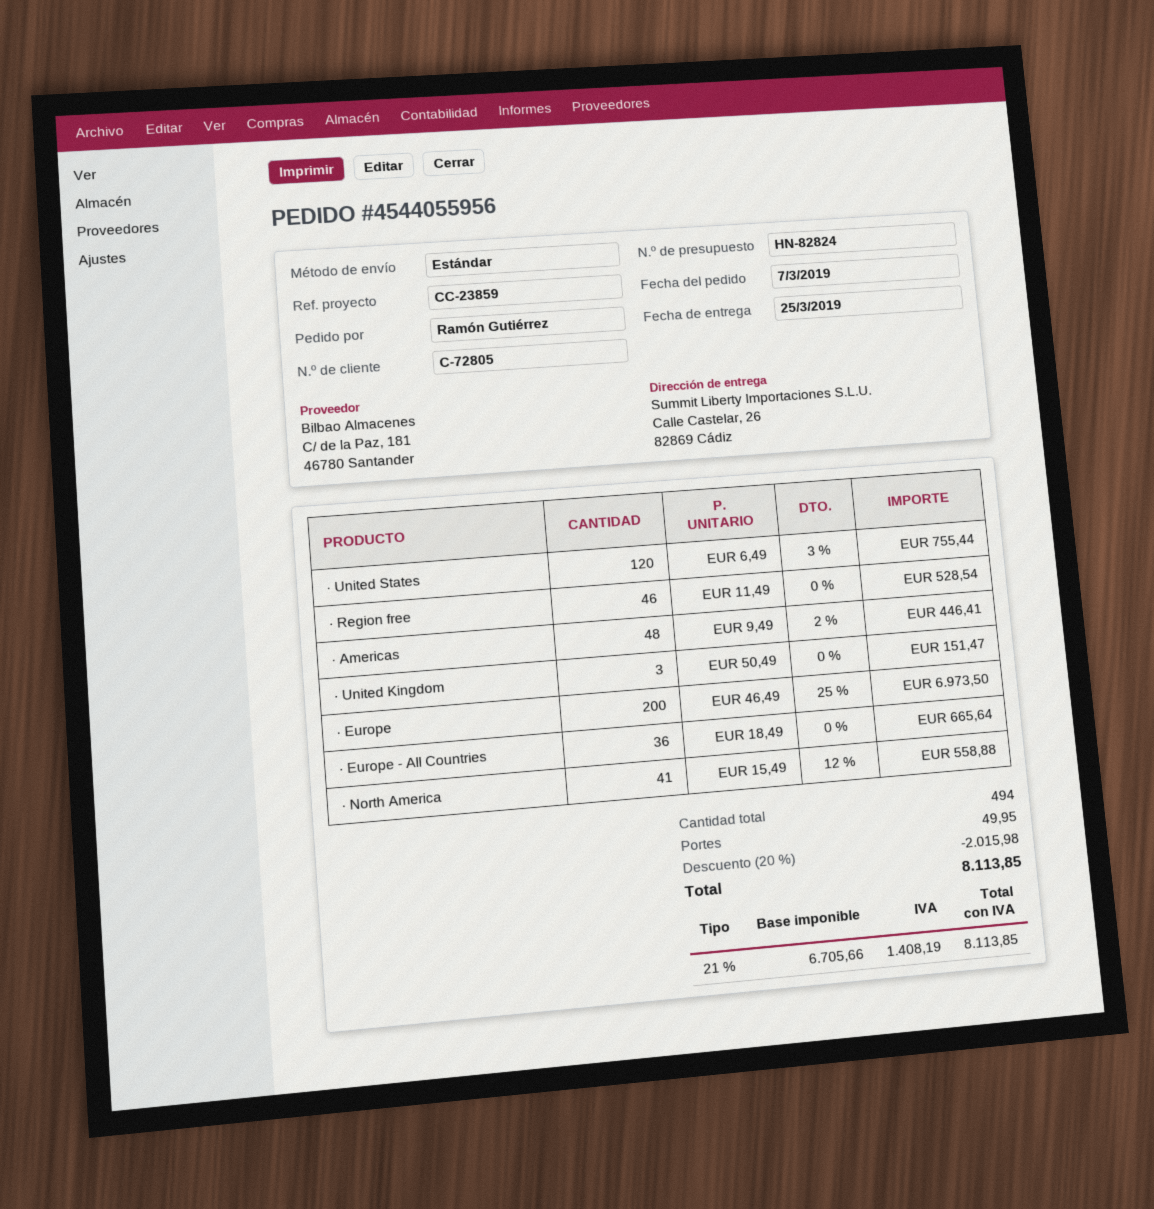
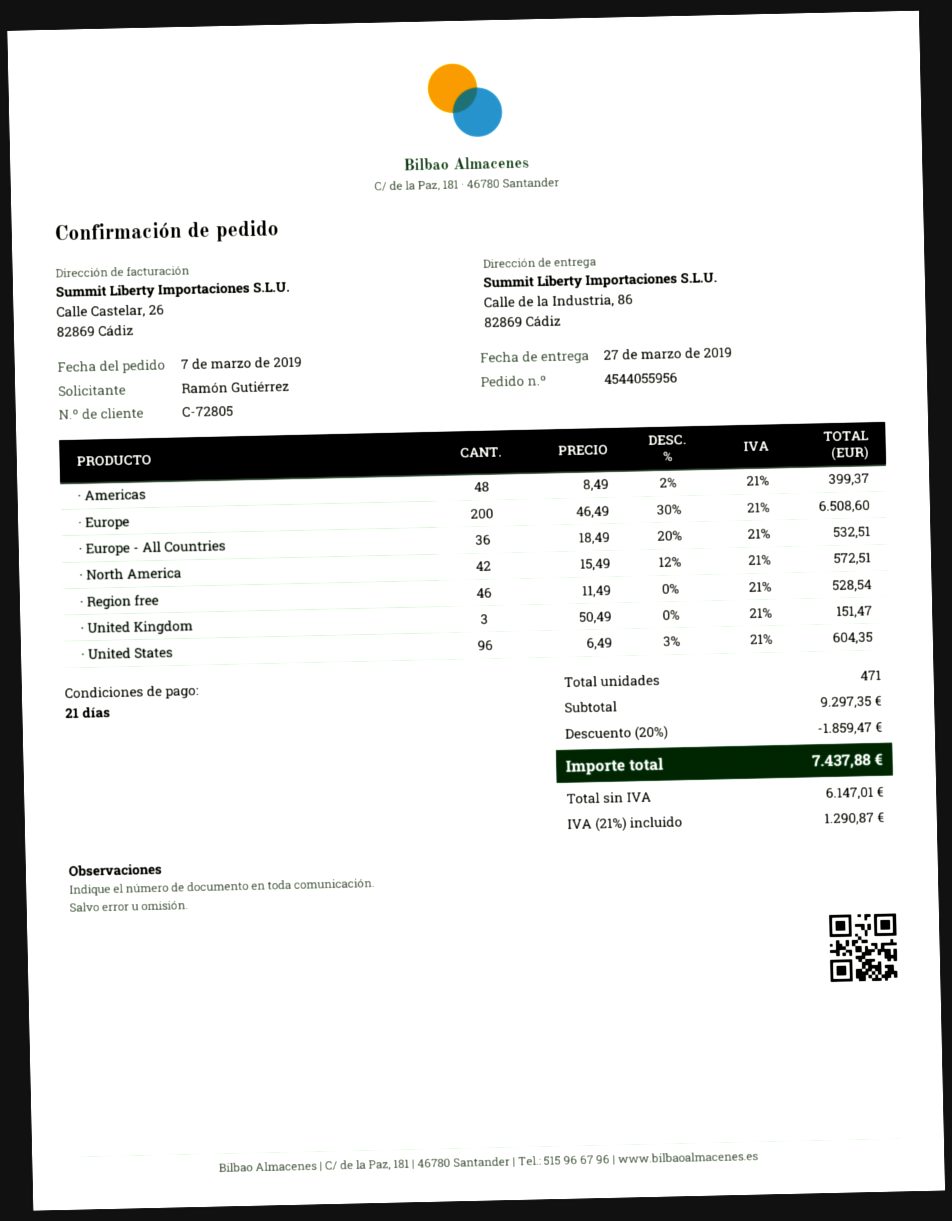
delivery date: 2019-03-25 -> 2019-03-27
ship to: Calle Castelar, 26, 82869 Cádiz -> Calle de la Industria, 86, 82869 Cádiz
· United States: 120 x 6.49 - 3% = 755.44 -> 96 x 6.49 - 3% = 604.35
· Americas: 48 x 9.49 - 2% = 446.41 -> 48 x 8.49 - 2% = 399.37
· Europe: 200 x 46.49 - 25% = 6973.50 -> 200 x 46.49 - 30% = 6508.60
· Europe - All Countries: 36 x 18.49 = 665.64 -> 36 x 18.49 - 20% = 532.51
· North America: 41 x 15.49 - 12% = 558.88 -> 42 x 15.49 - 12% = 572.51
total quantity: 494 -> 471
discount: 20% = 2015.98 -> 20% = 1859.47
shipping: 49.95 -> none
net: 6705.66 -> 6147.01
tax: 21% = 1408.19 -> 21% = 1290.87
total: 8113.85 -> 7437.88

